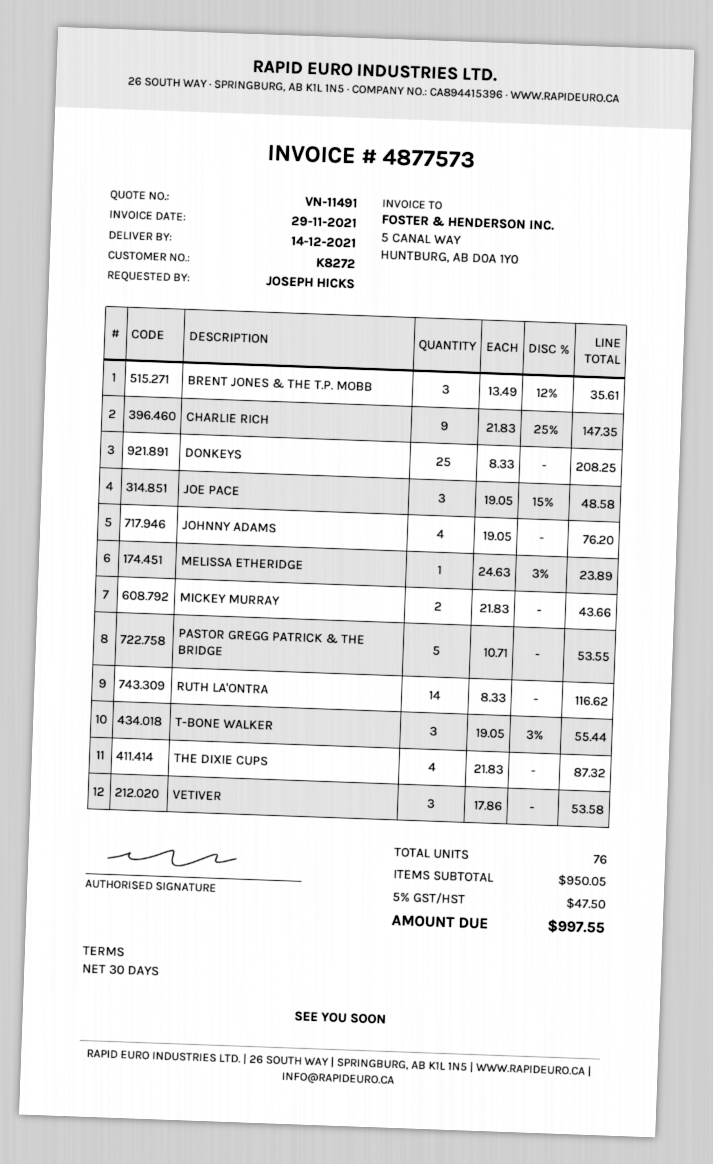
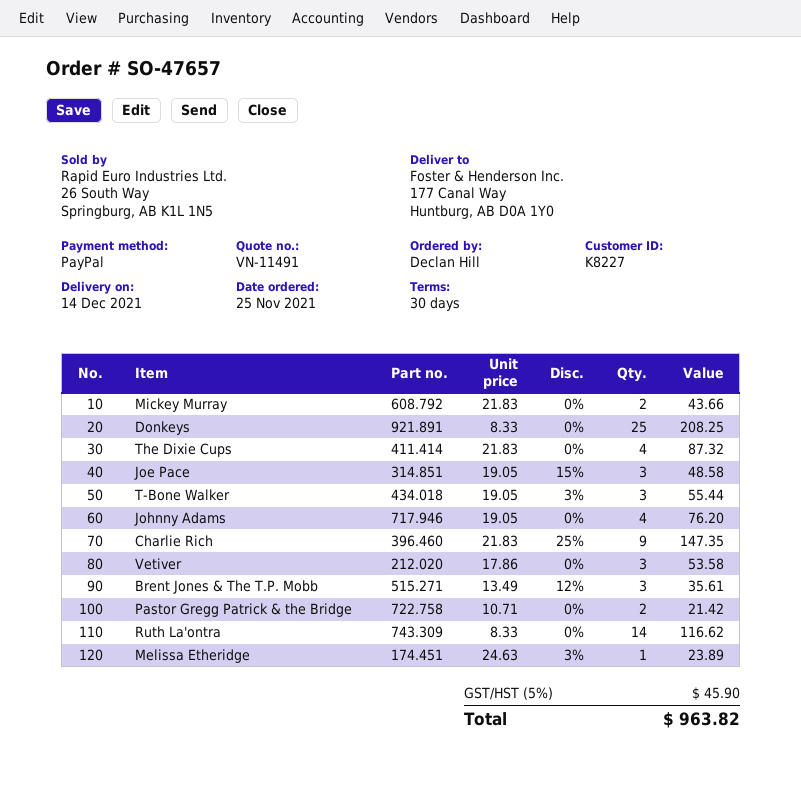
customer number: K8272 -> K8227
ordered by: JOSEPH HICKS -> Declan Hill
PASTOR GREGG PATRICK & THE BRIDGE: 5 x 10.71 = 53.55 -> 2 x 10.71 = 21.42
tax: 5% = 47.50 -> 5% = 45.90
total: 997.55 -> 963.82

